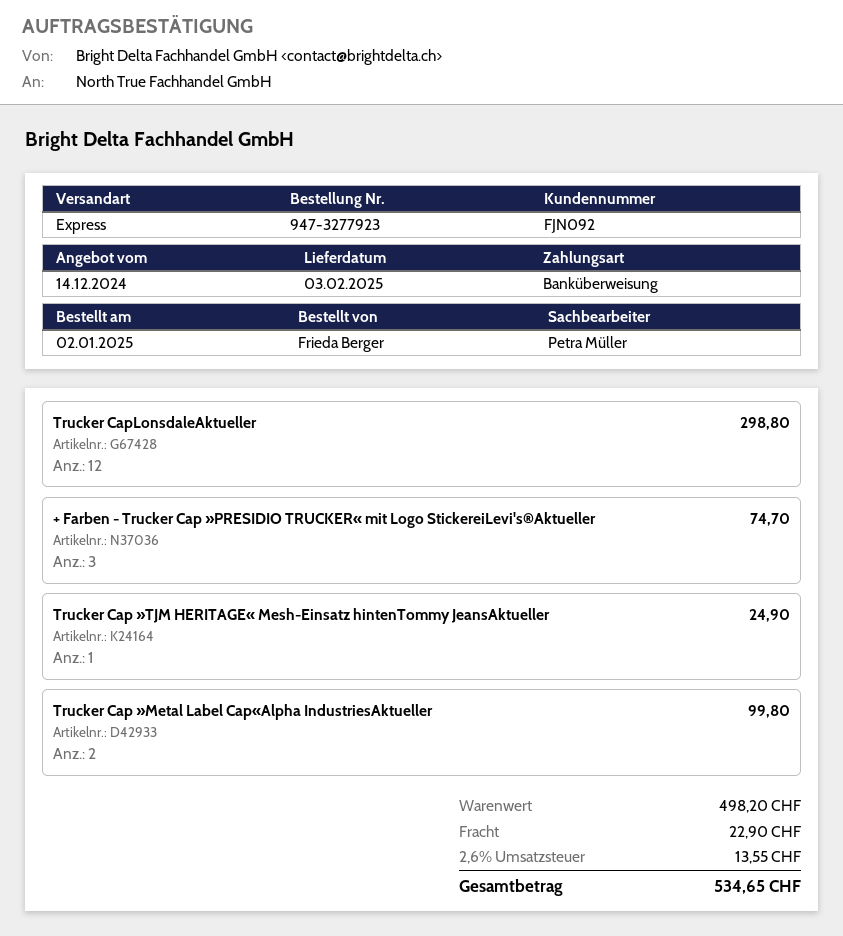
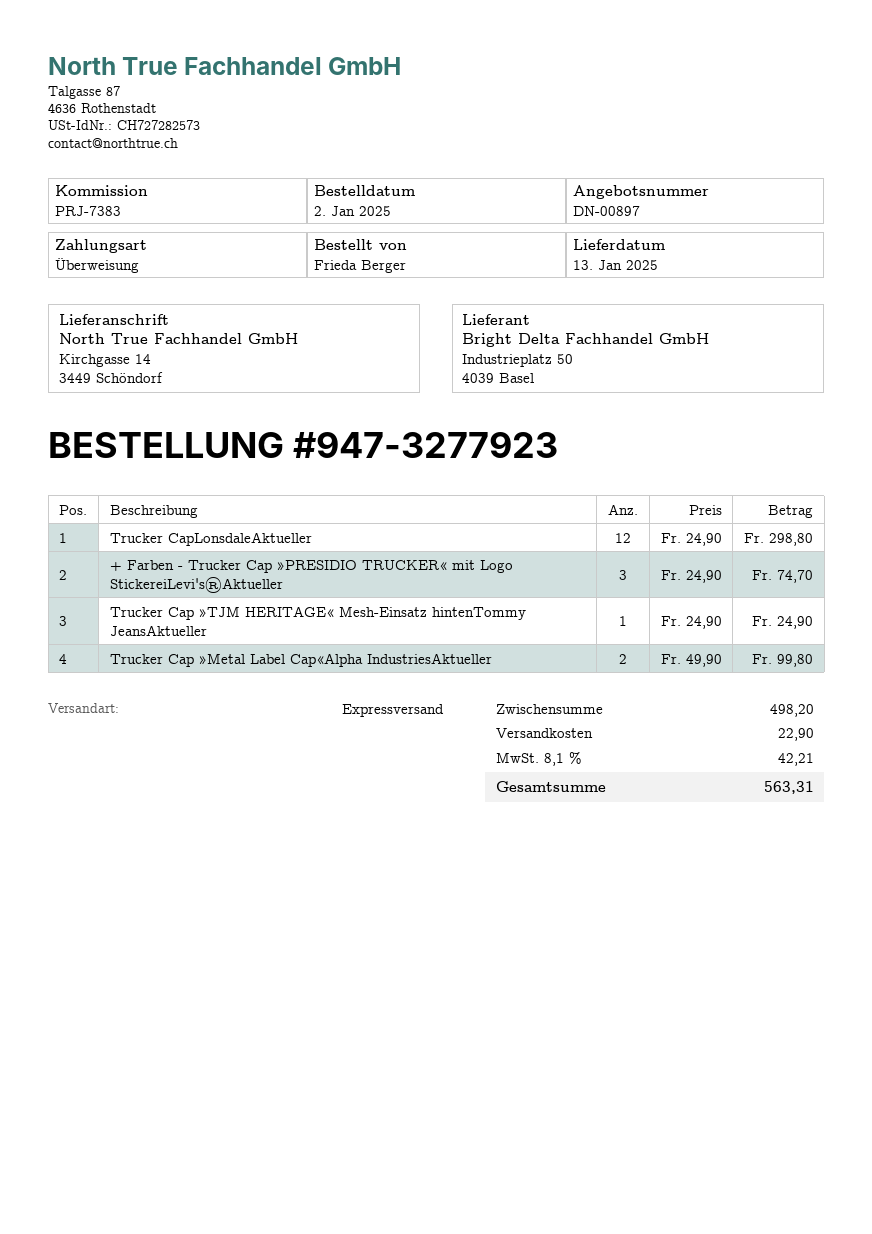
delivery date: 2025-02-03 -> 2025-01-13
tax: 2.6% = 13.55 -> 8.1% = 42.21
total: 534.65 -> 563.31

